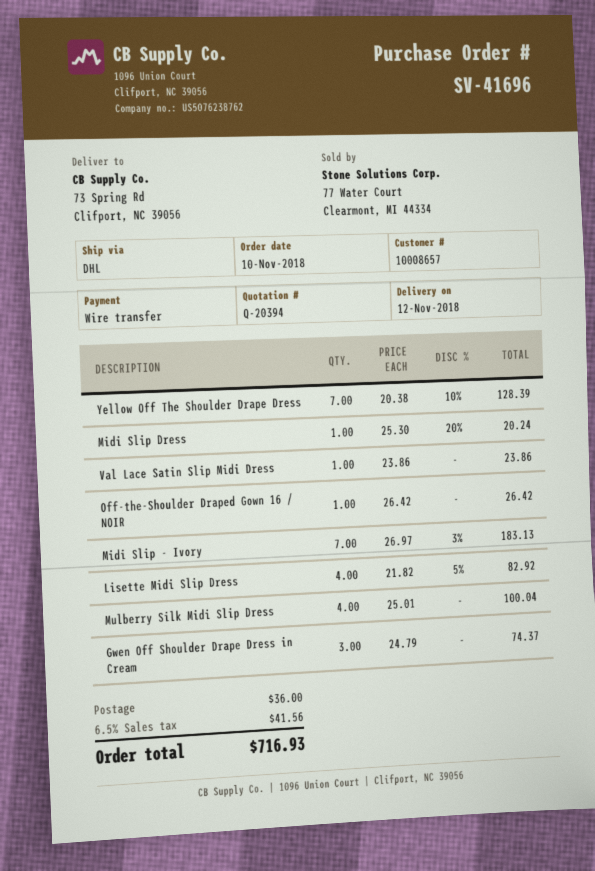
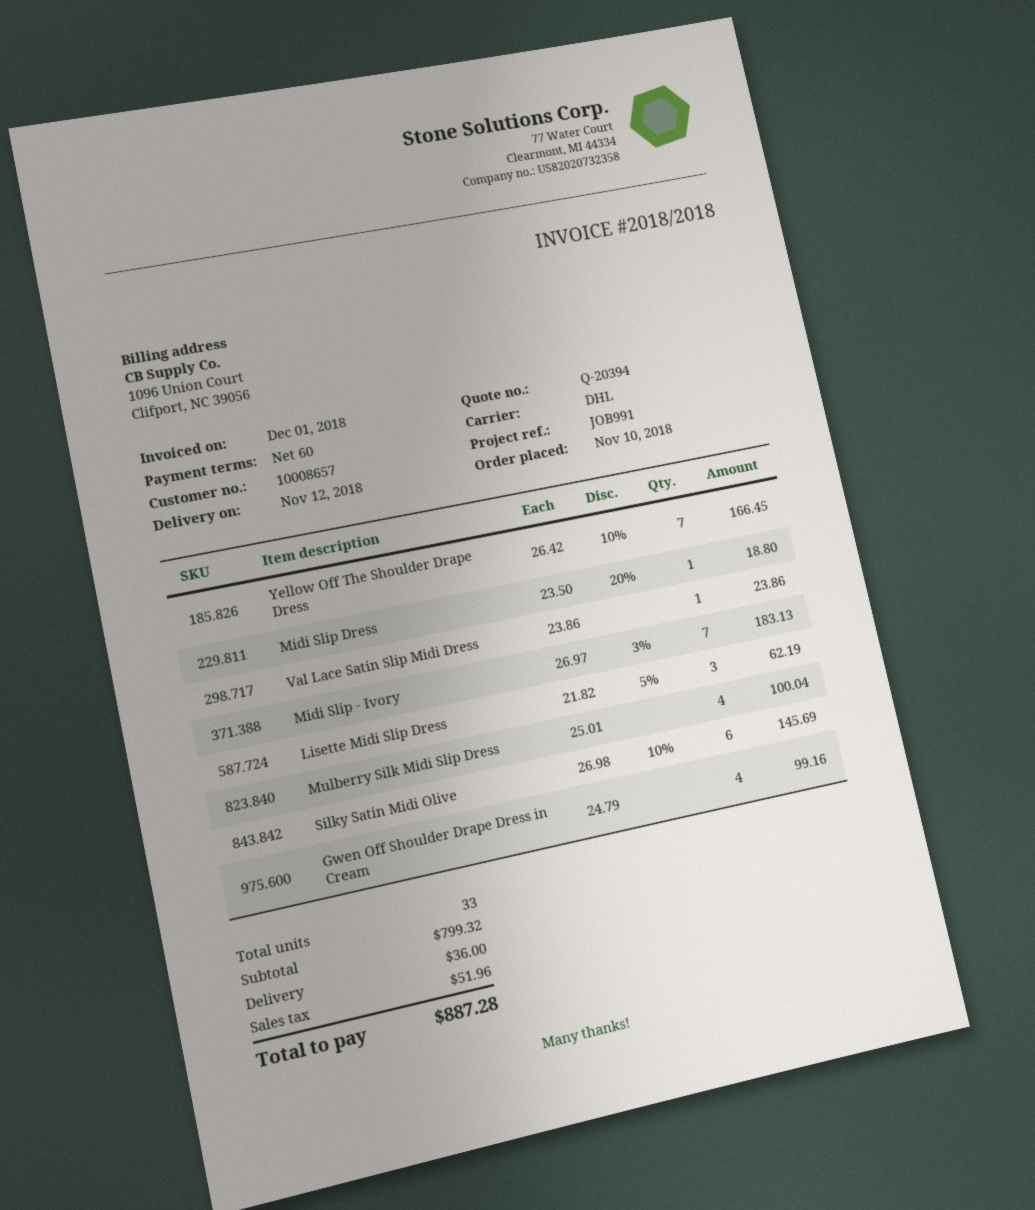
Yellow Off The Shoulder Drape Dress: 7 x 20.38 - 10% = 128.39 -> 7 x 26.42 - 10% = 166.45
Midi Slip Dress: 1 x 25.30 - 20% = 20.24 -> 1 x 23.50 - 20% = 18.80
Off-the-Shoulder Draped Gown 16 / NOIR: 1 x 26.42 = 26.42 -> none
Lisette Midi Slip Dress: 4 x 21.82 - 5% = 82.92 -> 3 x 21.82 - 5% = 62.19
Gwen Off Shoulder Drape Dress in Cream: 3 x 24.79 = 74.37 -> 4 x 24.79 = 99.16
Silky Satin Midi Olive: none -> 6 x 26.98 - 10% = 145.69
tax: 41.56 -> 51.96
total: 716.93 -> 887.28

